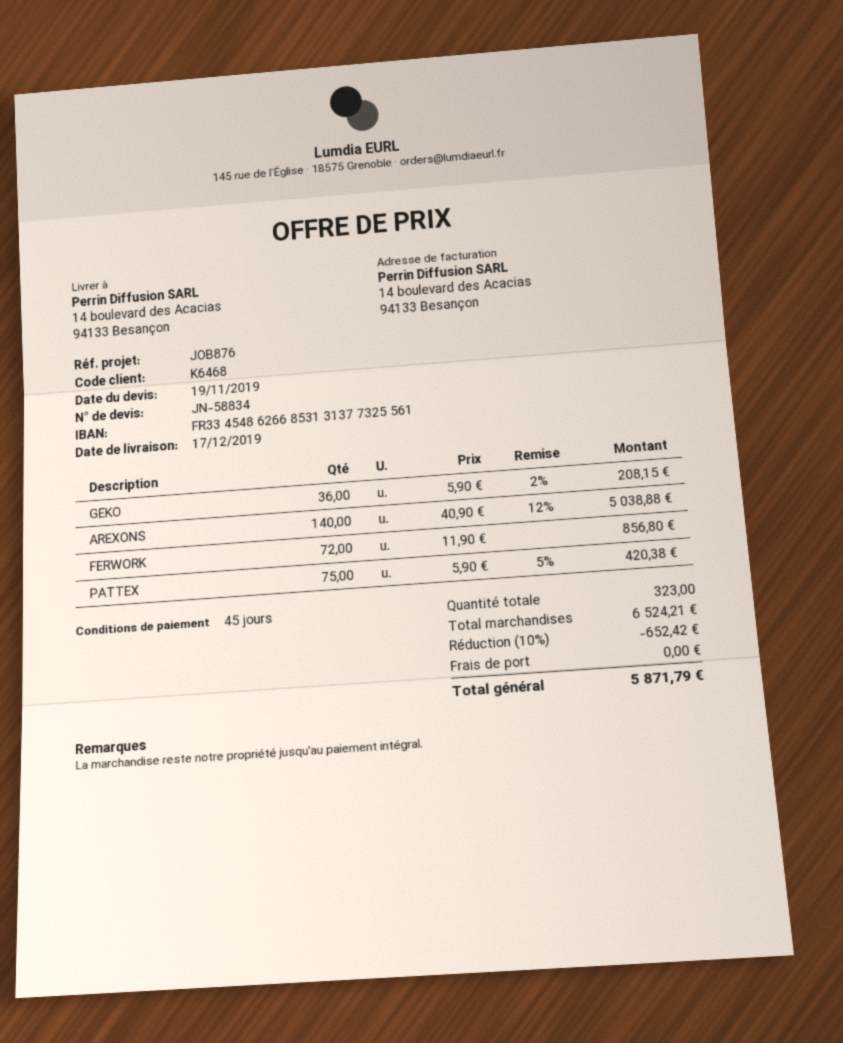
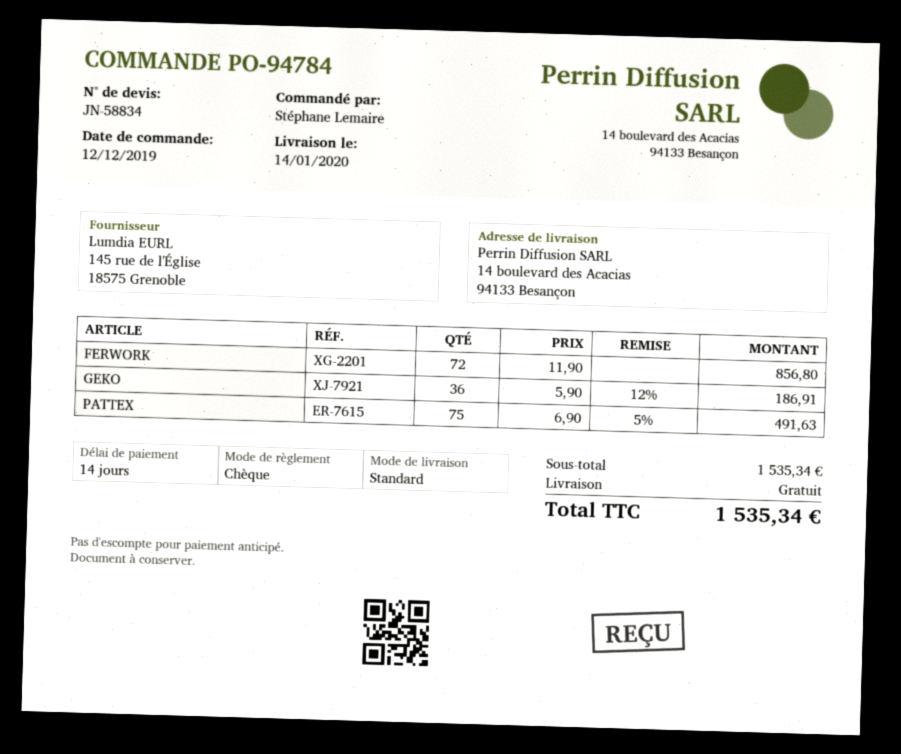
delivery date: 2019-12-17 -> 2020-01-14
payment terms: 45 days -> 14 days
GEKO: 36 x 5.90 - 2% = 208.15 -> 36 x 5.90 - 12% = 186.91
AREXONS: 140 x 40.90 - 12% = 5038.88 -> none
PATTEX: 75 x 5.90 - 5% = 420.38 -> 75 x 6.90 - 5% = 491.63
subtotal: 6524.21 -> 1535.34
discount: 10% = 652.42 -> none
total: 5871.79 -> 1535.34

